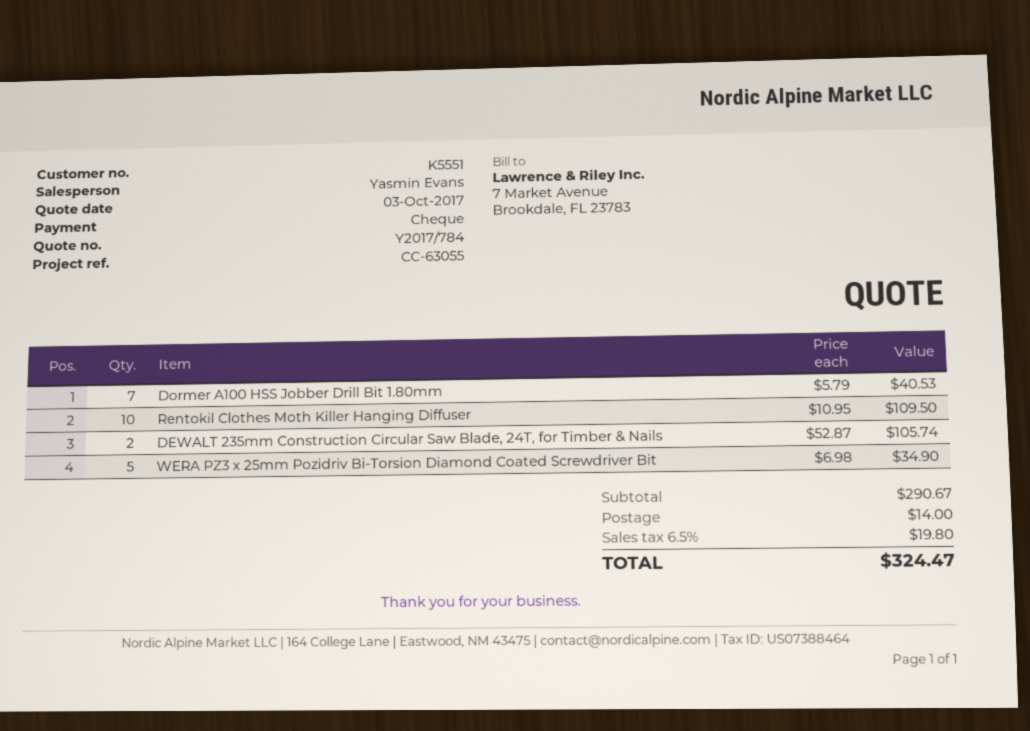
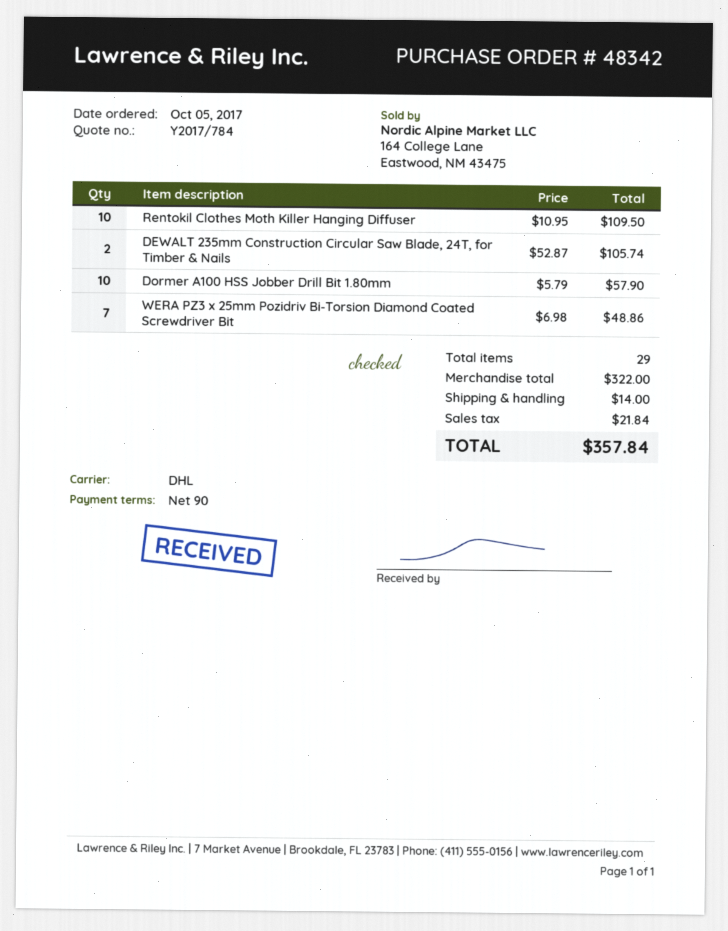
Dormer A100 HSS Jobber Drill Bit 1.80mm: 7 x 5.79 = 40.53 -> 10 x 5.79 = 57.90
WERA PZ3 x 25mm Pozidriv Bi-Torsion Diamond Coated Screwdriver Bit: 5 x 6.98 = 34.90 -> 7 x 6.98 = 48.86
subtotal: 290.67 -> 322.00
tax: 19.80 -> 21.84
total: 324.47 -> 357.84

